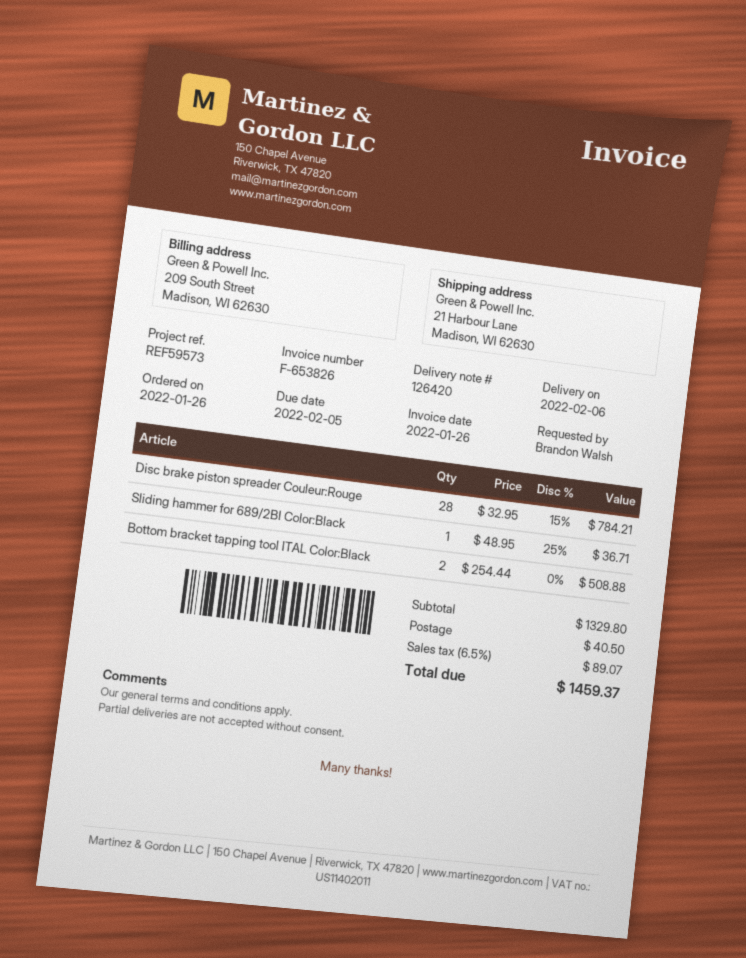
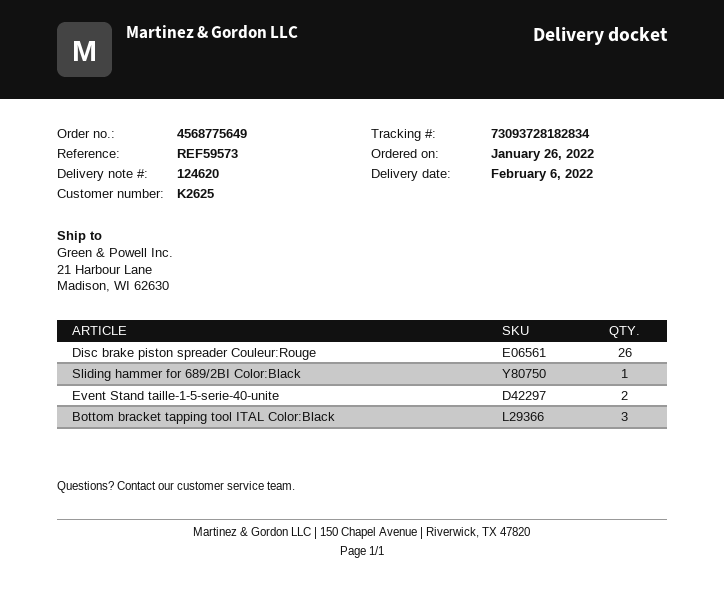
delivery note number: 126420 -> 124620
Disc brake piston spreader Couleur:Rouge: 28 -> 26
Bottom bracket tapping tool ITAL Color:Black: 2 -> 3
Event Stand taille-1-5-serie-40-unite: none -> 2

